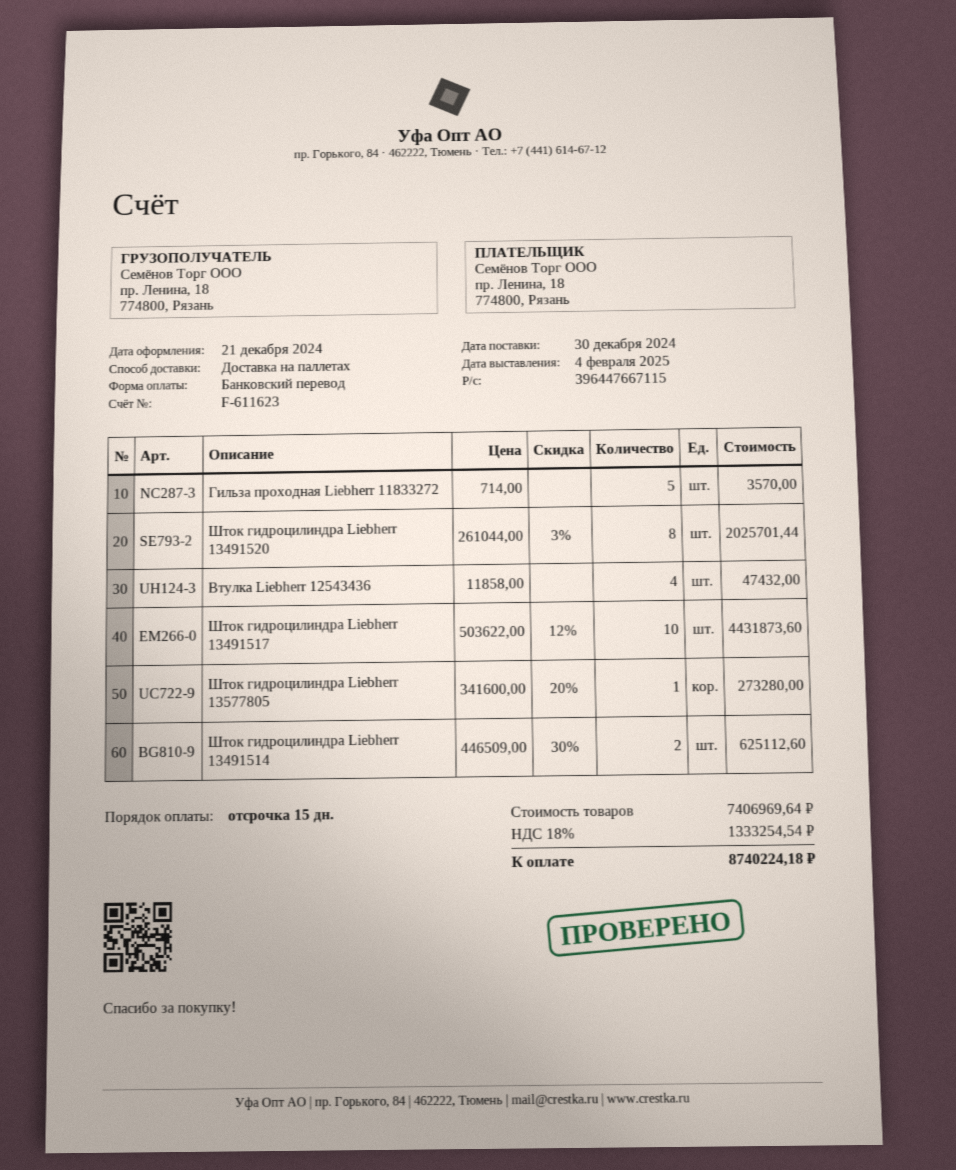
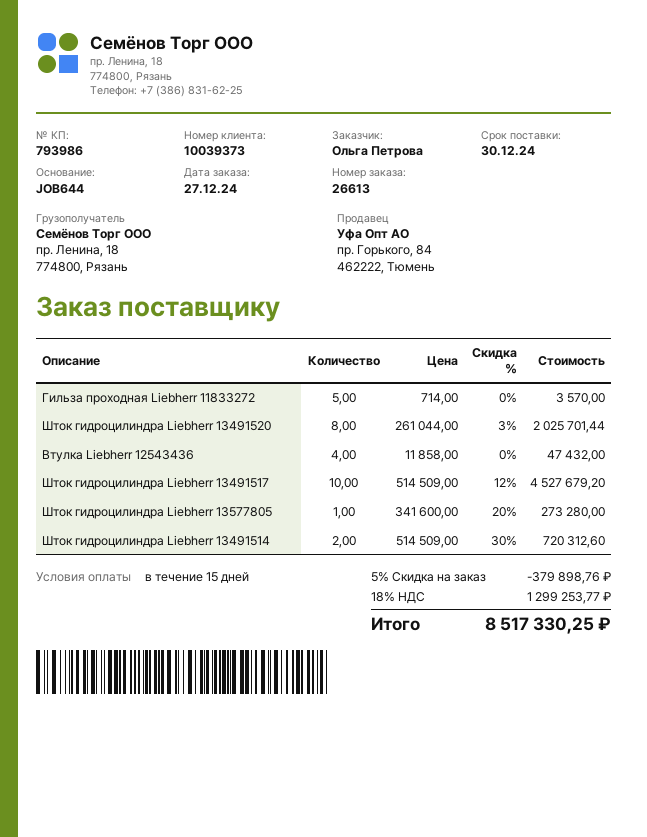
order date: 2024-12-21 -> 2024-12-27
Шток гидроцилиндра Liebherr 13491517: 10 x 503622.00 - 12% = 4431873.60 -> 10 x 514509.00 - 12% = 4527679.20
Шток гидроцилиндра Liebherr 13491514: 2 x 446509.00 - 30% = 625112.60 -> 2 x 514509.00 - 30% = 720312.60
discount: none -> 5% = 379898.76
tax: 18% = 1333254.54 -> 18% = 1299253.77
total: 8740224.18 -> 8517330.25

